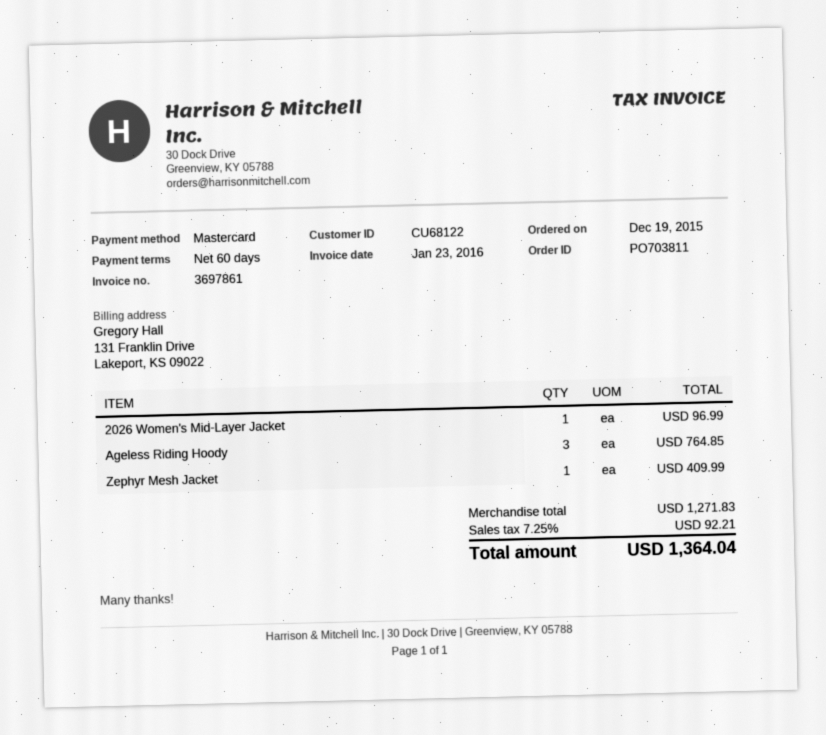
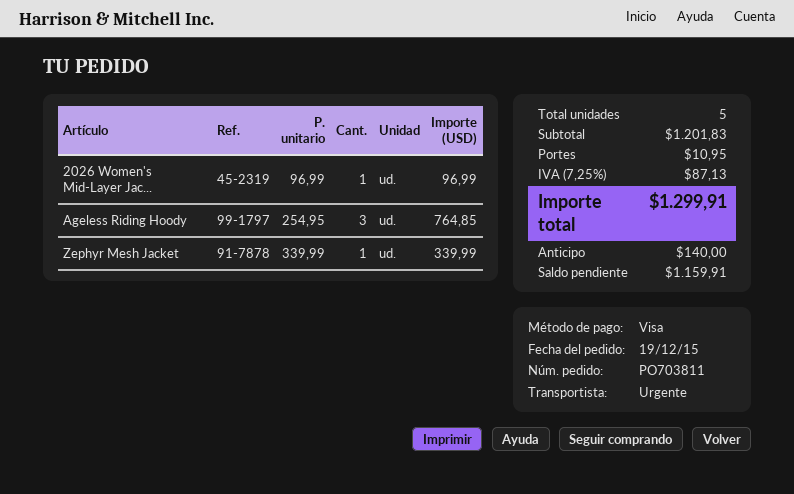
payment method: Mastercard -> Visa
Zephyr Mesh Jacket: 1 for 409.99 -> 1 for 339.99
subtotal: 1271.83 -> 1201.83
shipping: none -> 10.95
tax: 7.25% = 92.21 -> 7.25% = 87.13
total: 1364.04 -> 1299.91

